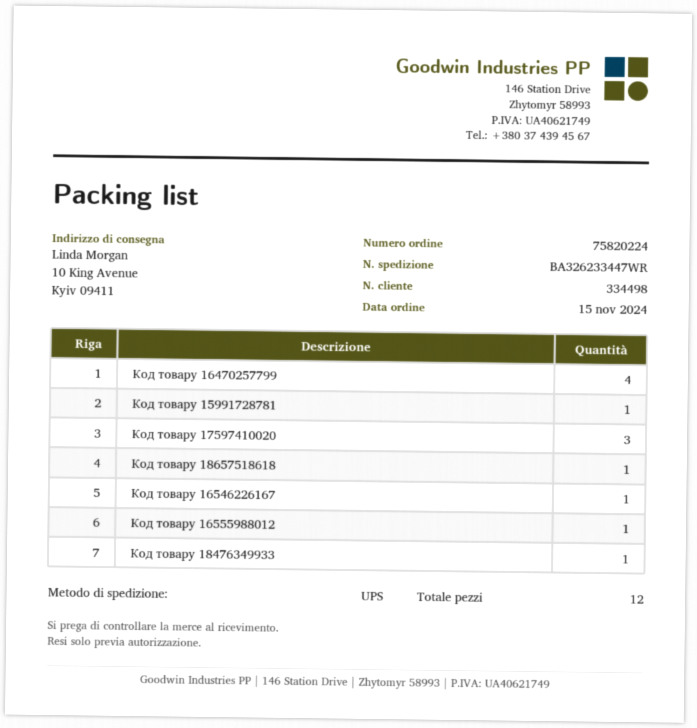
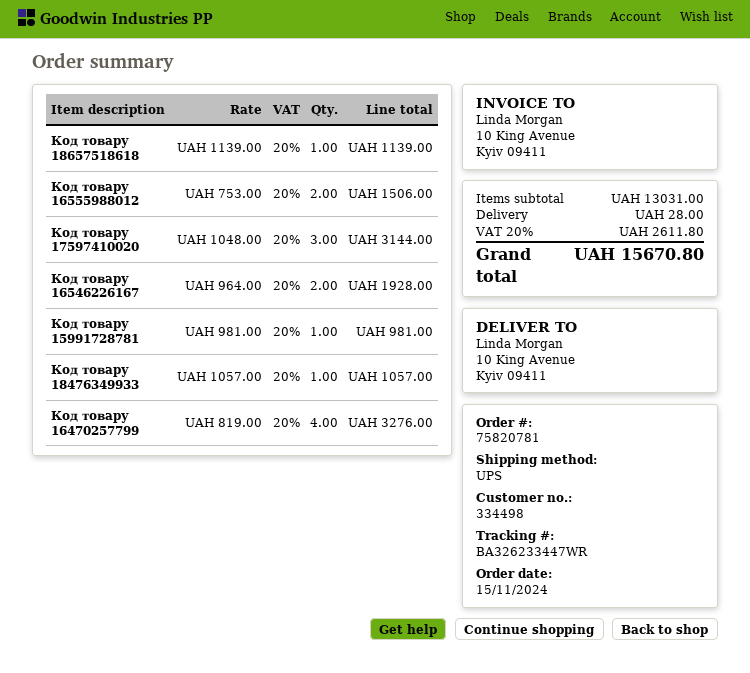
order number: 75820224 -> 75820781
Код товару 16546226167: 1 -> 2
Код товару 16555988012: 1 -> 2

